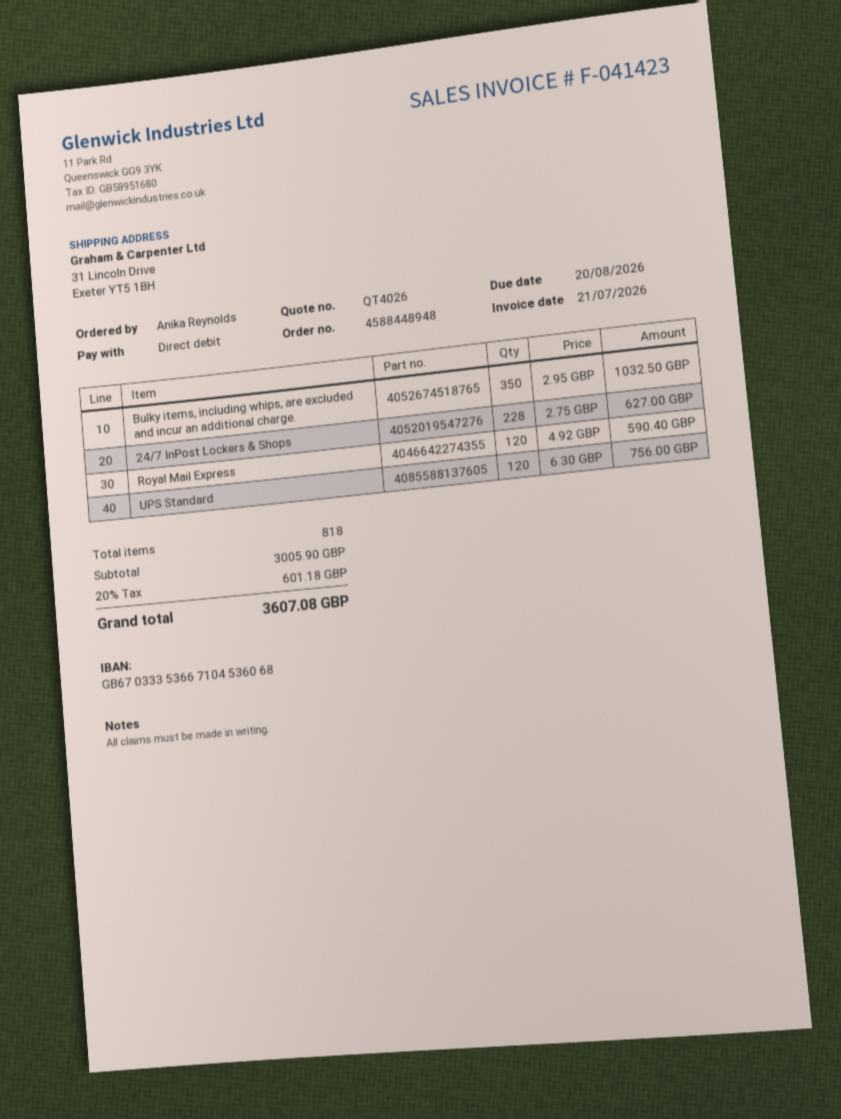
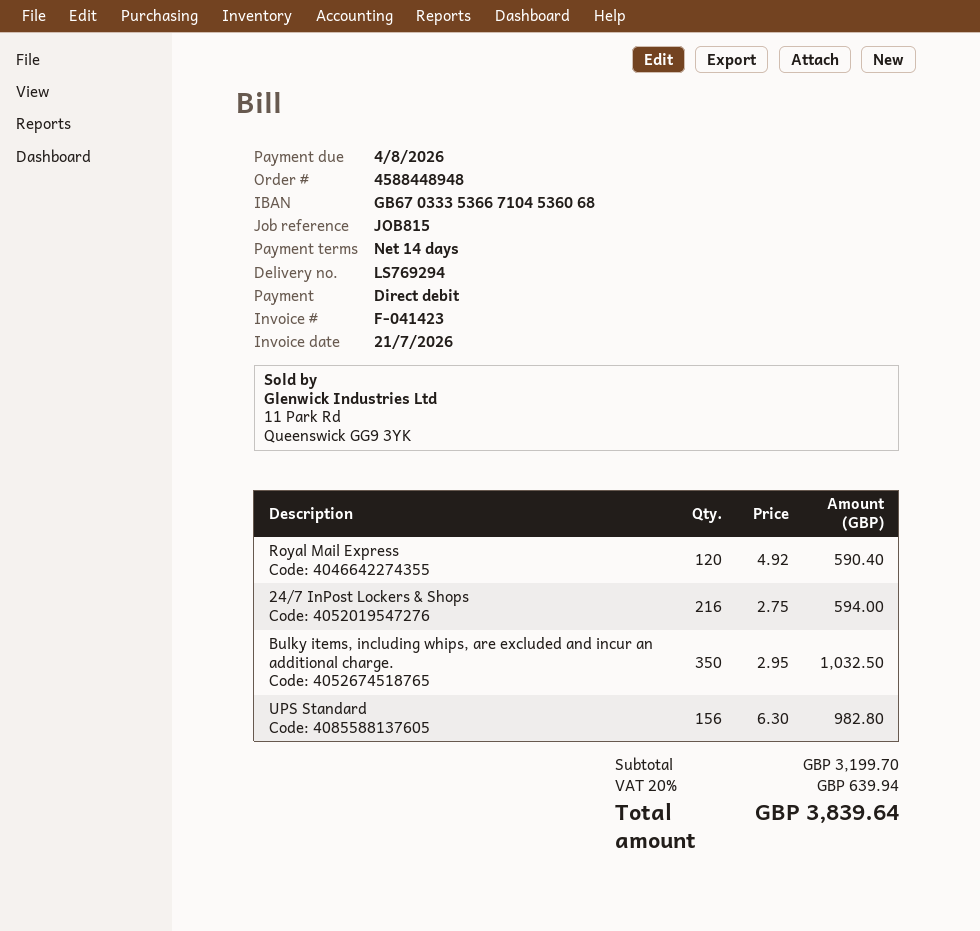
due date: 2026-08-20 -> 2026-08-04
24/7 InPost Lockers & Shops: 228 x 2.75 = 627.00 -> 216 x 2.75 = 594.00
UPS Standard: 120 x 6.30 = 756.00 -> 156 x 6.30 = 982.80
subtotal: 3005.90 -> 3199.70
tax: 20% = 601.18 -> 20% = 639.94
total: 3607.08 -> 3839.64

